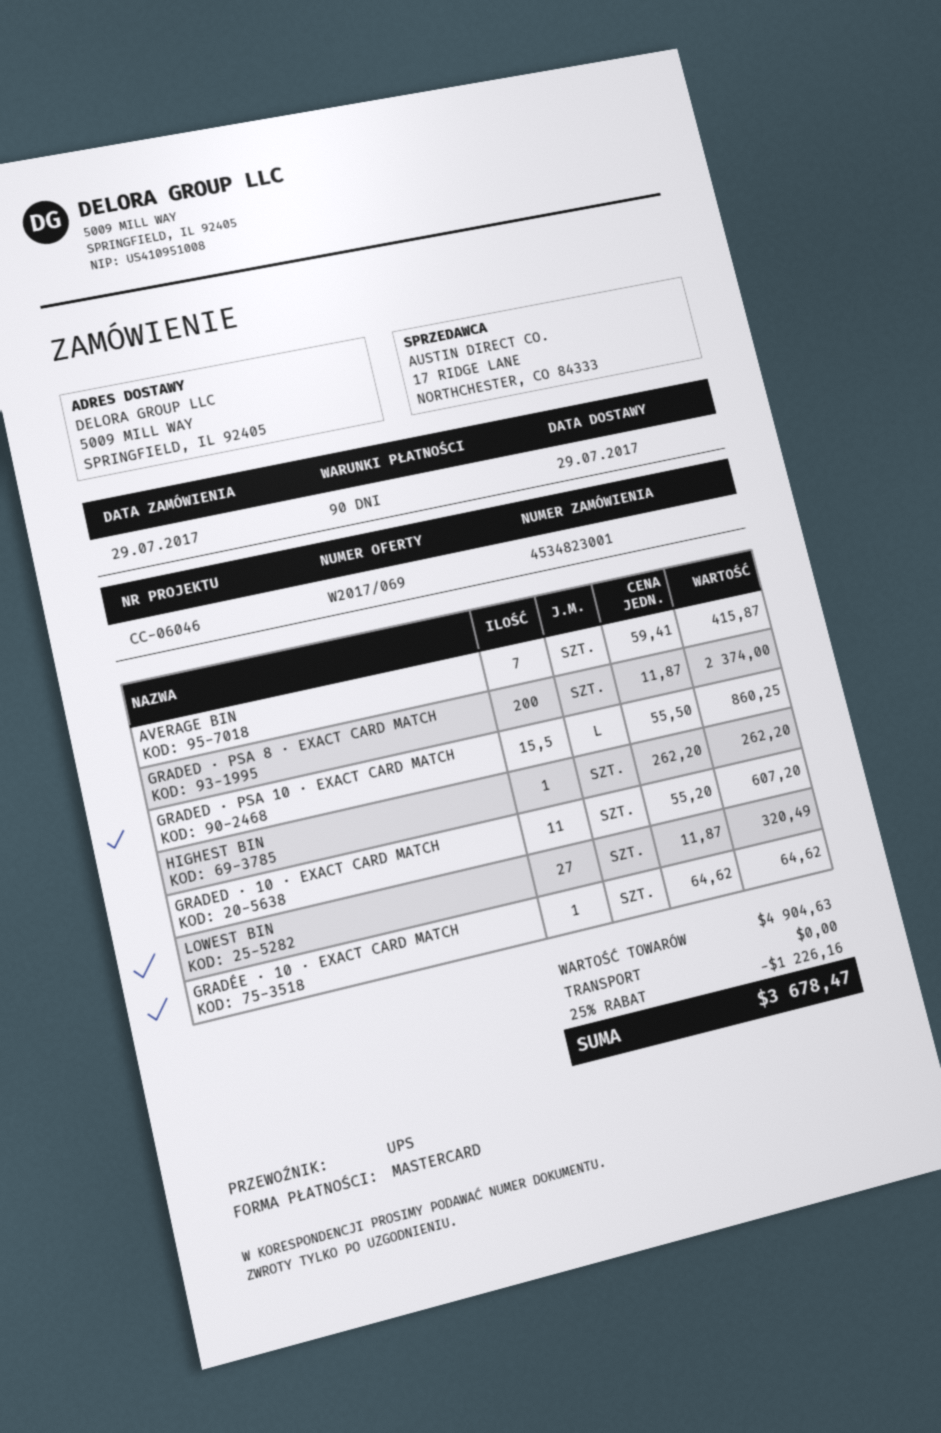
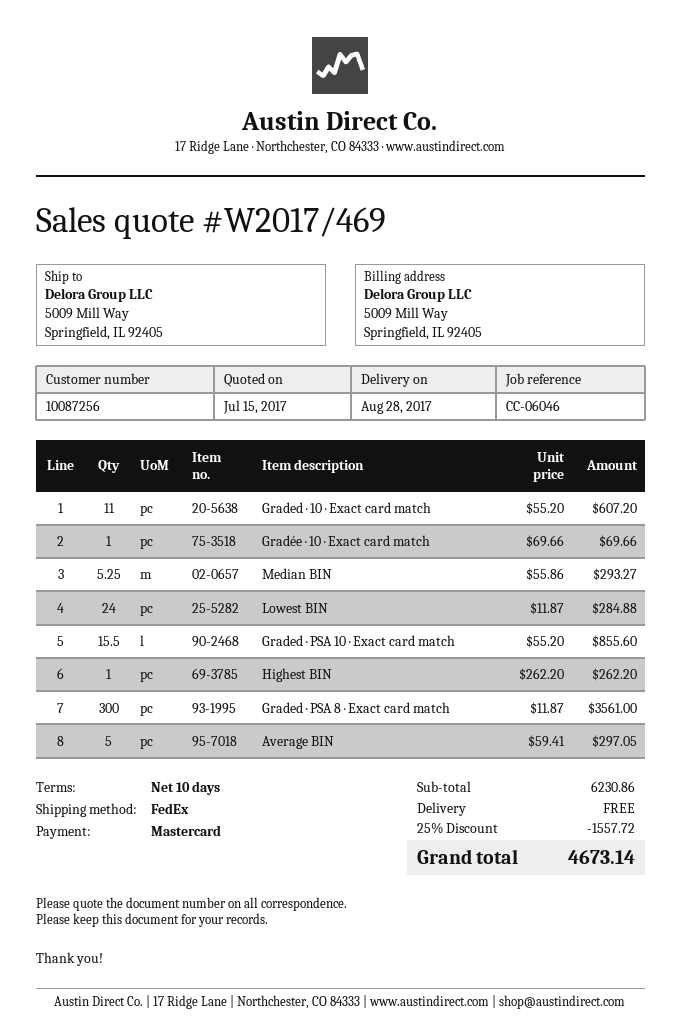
quote number: W2017/069 -> W2017/469
delivery date: 2017-07-29 -> 2017-08-28
payment terms: 90 days -> 10 days
shipping method: UPS -> FedEx
AVERAGE BIN: 7 x 59.41 = 415.87 -> 5 x 59.41 = 297.05
GRADED · PSA 8 · EXACT CARD MATCH: 200 x 11.87 = 2374.00 -> 300 x 11.87 = 3561.00
GRADED · PSA 10 · EXACT CARD MATCH: 15.5 x 55.50 = 860.25 -> 15.5 x 55.20 = 855.60
LOWEST BIN: 27 x 11.87 = 320.49 -> 24 x 11.87 = 284.88
GRADÉE · 10 · EXACT CARD MATCH: 1 x 64.62 = 64.62 -> 1 x 69.66 = 69.66
Median BIN: none -> 5.25 x 55.86 = 293.27
subtotal: 4904.63 -> 6230.86
discount: 25% = 1226.16 -> 25% = 1557.72
total: 3678.47 -> 4673.14

